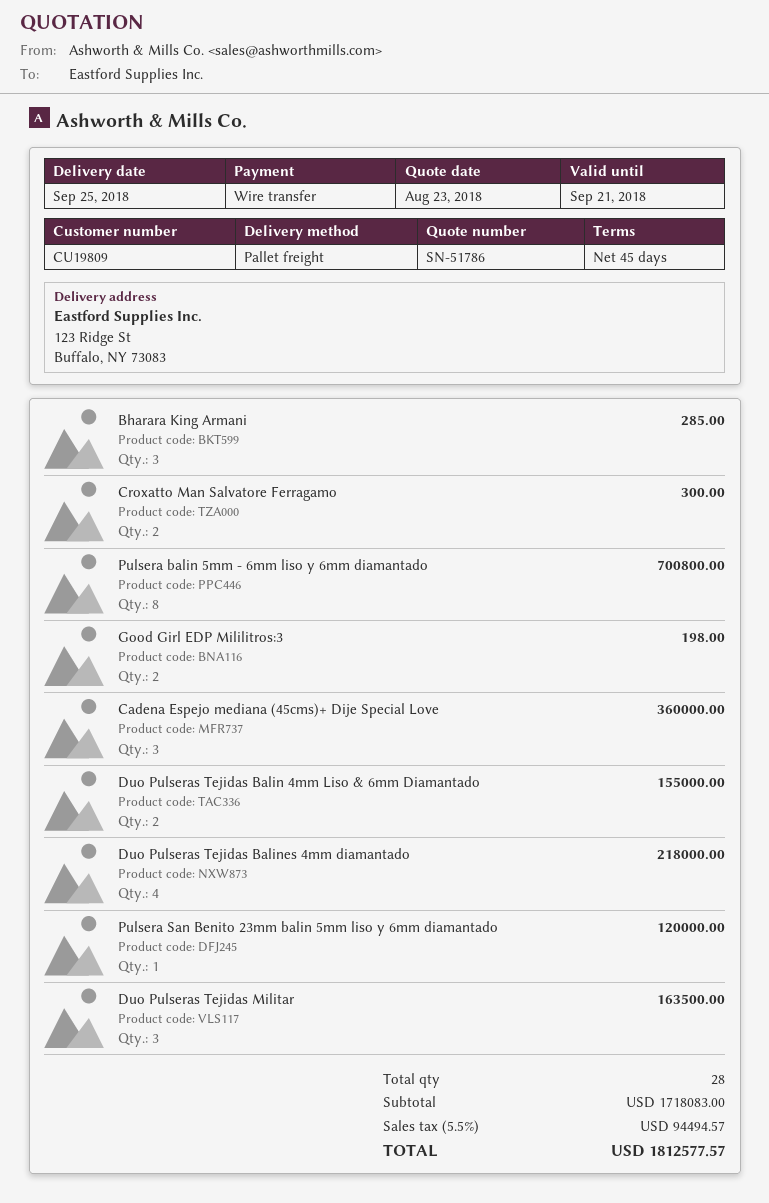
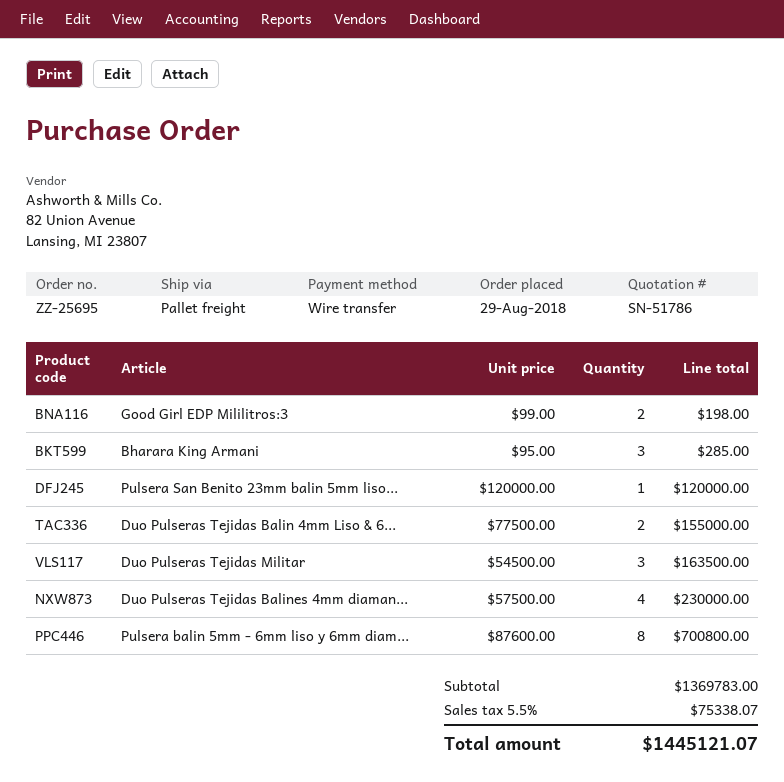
Croxatto Man Salvatore Ferragamo: 2 for 300.00 -> none
Cadena Espejo mediana (45cms)+ Dije Special Love: 3 for 360000.00 -> none
Duo Pulseras Tejidas Balines 4mm diamantado: 4 for 218000.00 -> 4 for 230000.00
subtotal: 1718083.00 -> 1369783.00
tax: 5.5% = 94494.57 -> 5.5% = 75338.07
total: 1812577.57 -> 1445121.07

